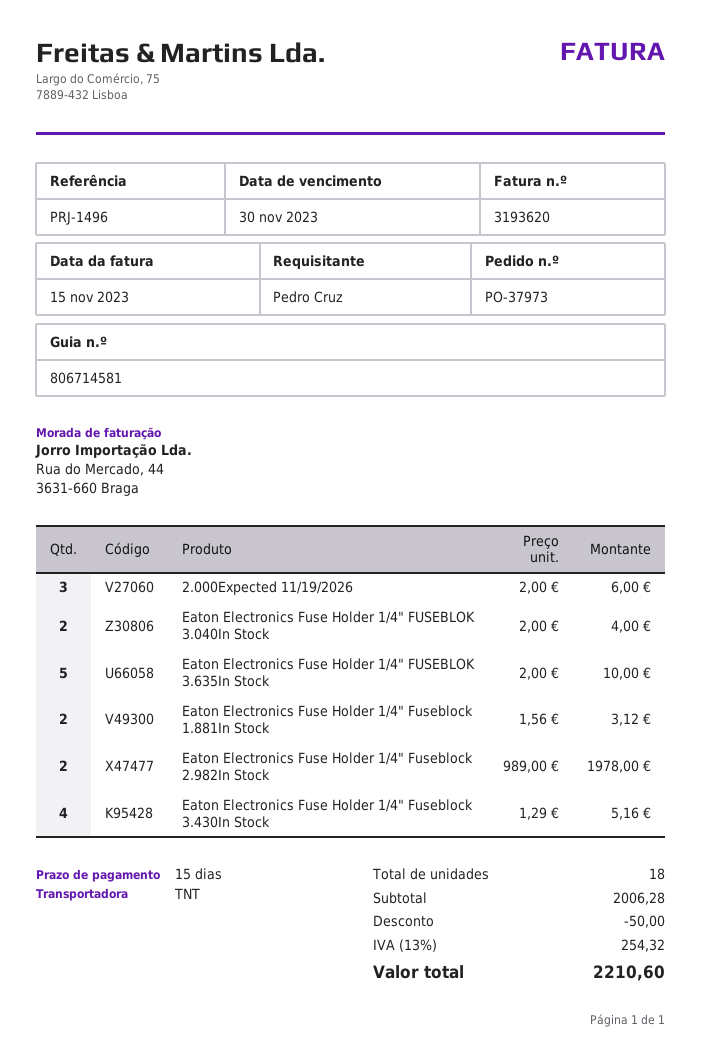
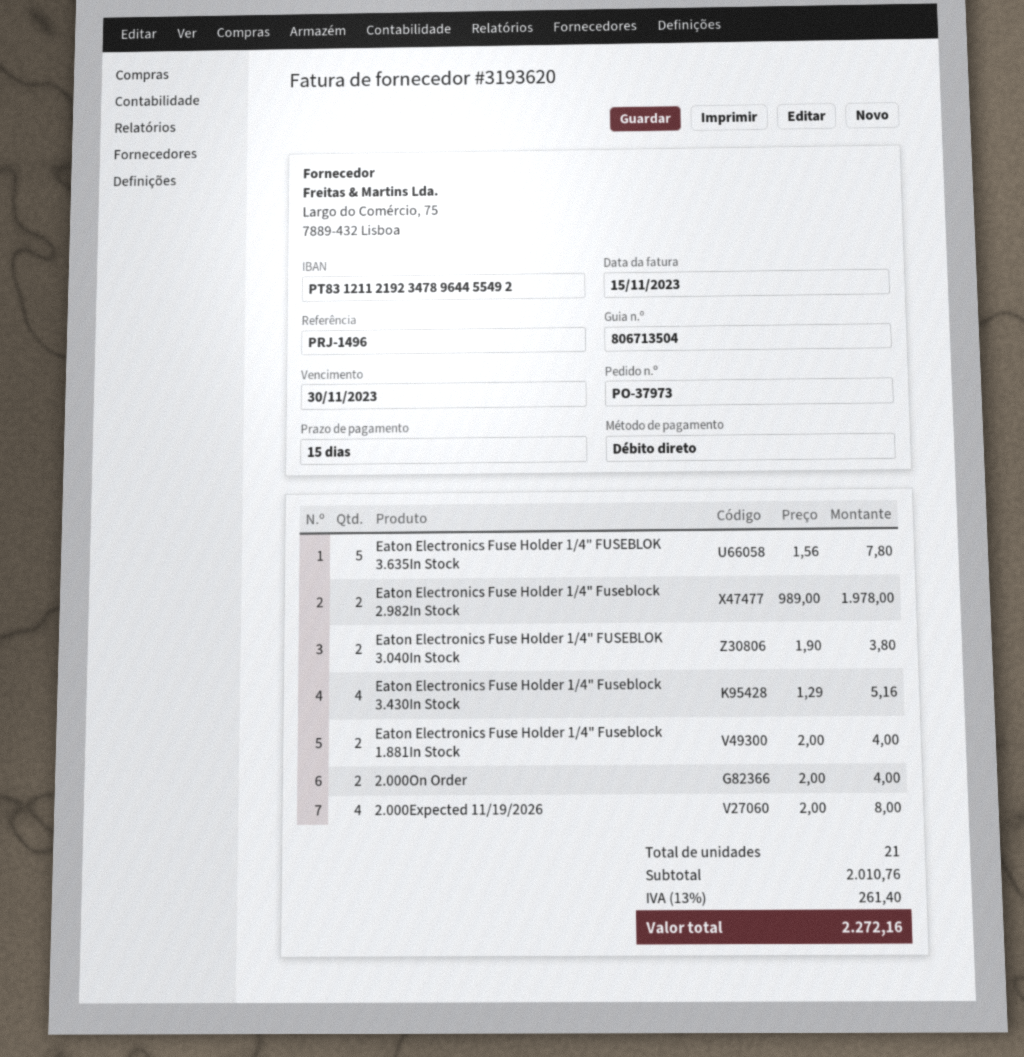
delivery note number: 806714581 -> 806713504
2.000Expected 11/19/2026: 3 x 2.00 = 6.00 -> 4 x 2.00 = 8.00
Eaton Electronics Fuse Holder 1/4" FUSEBLOK 3.040In Stock: 2 x 2.00 = 4.00 -> 2 x 1.90 = 3.80
Eaton Electronics Fuse Holder 1/4" FUSEBLOK 3.635In Stock: 5 x 2.00 = 10.00 -> 5 x 1.56 = 7.80
Eaton Electronics Fuse Holder 1/4" Fuseblock 1.881In Stock: 2 x 1.56 = 3.12 -> 2 x 2.00 = 4.00
2.000On Order: none -> 2 x 2.00 = 4.00
total quantity: 18 -> 21
subtotal: 2006.28 -> 2010.76
discount: 50.00 -> none
tax: 13% = 254.32 -> 13% = 261.40
total: 2210.60 -> 2272.16

